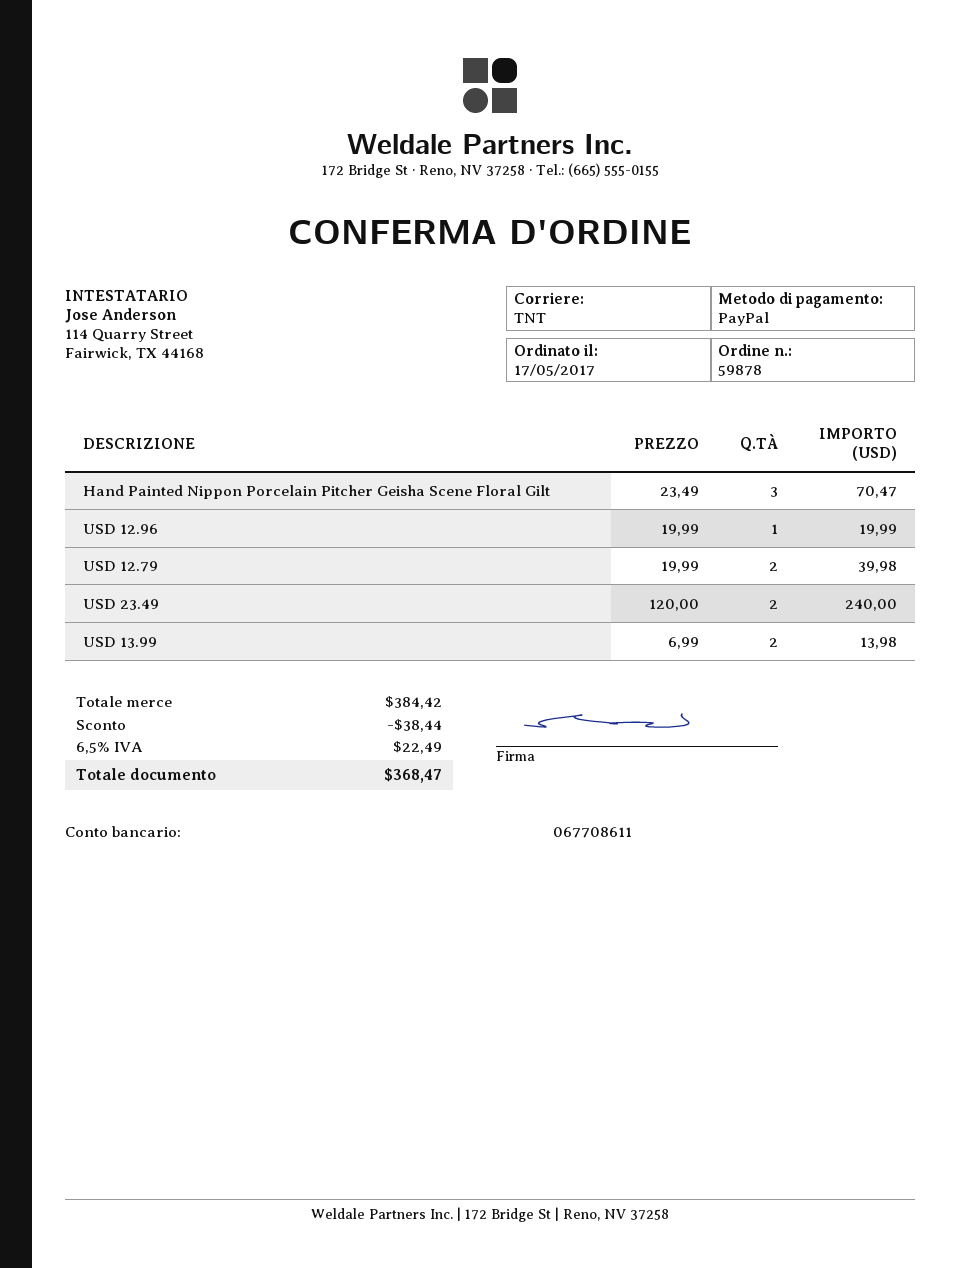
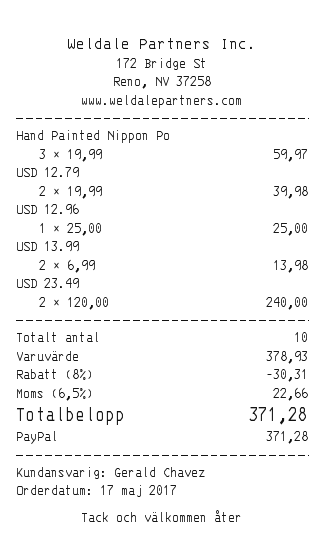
Hand Painted Nippon Porcelain Pitcher Geisha Scene Floral Gilt: 3 x 23.49 = 70.47 -> 3 x 19.99 = 59.97
USD 12.96: 1 x 19.99 = 19.99 -> 1 x 25.00 = 25.00
subtotal: 384.42 -> 378.93
discount: 38.44 -> 30.31
tax: 6.5% = 22.49 -> 6.5% = 22.66
total: 368.47 -> 371.28

